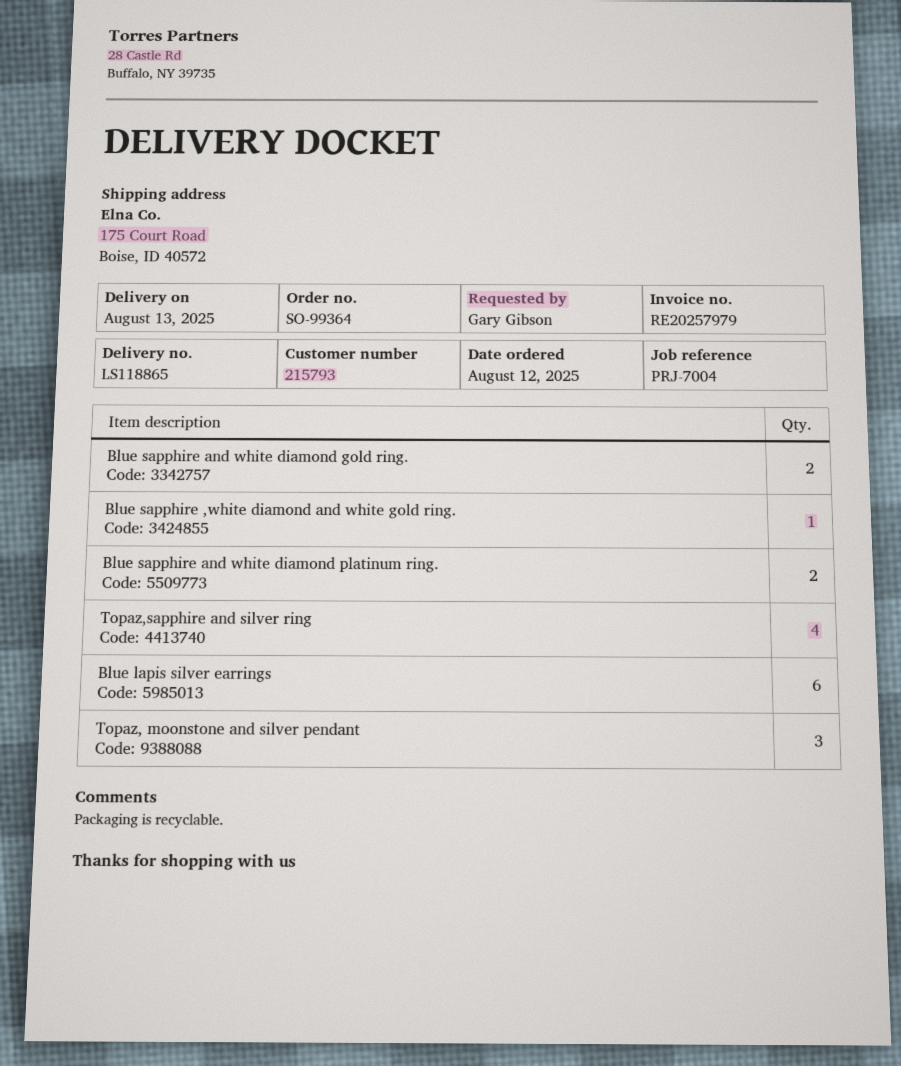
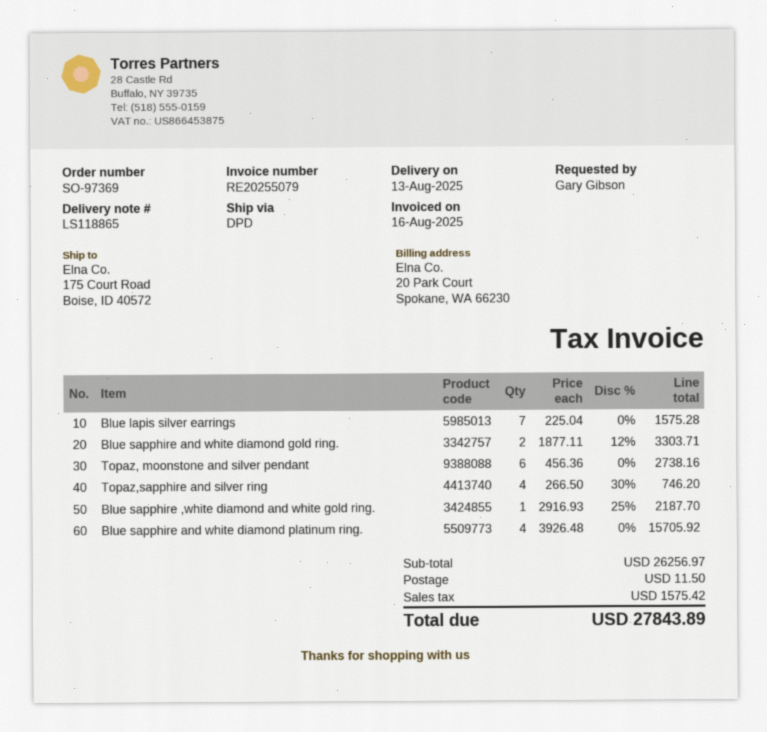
order number: SO-99364 -> SO-97369
invoice number: RE20257979 -> RE20255079
Blue sapphire and white diamond platinum ring.: 2 -> 4
Blue lapis silver earrings: 6 -> 7
Topaz, moonstone and silver pendant: 3 -> 6

